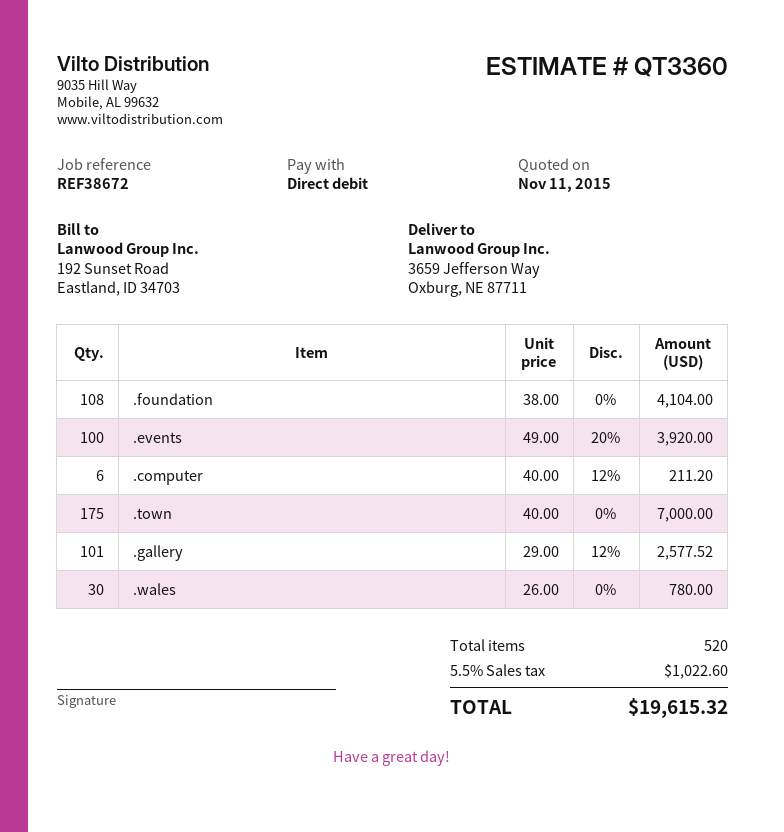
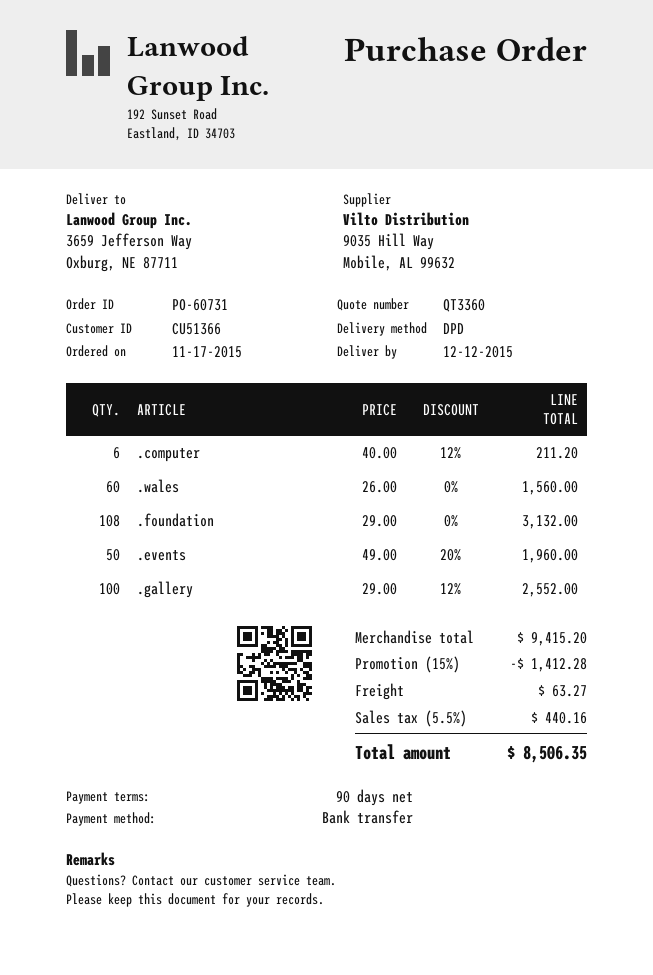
payment method: direct debit -> bank transfer
.foundation: 108 x 38.00 = 4104.00 -> 108 x 29.00 = 3132.00
.events: 100 x 49.00 - 20% = 3920.00 -> 50 x 49.00 - 20% = 1960.00
.town: 175 x 40.00 = 7000.00 -> none
.gallery: 101 x 29.00 - 12% = 2577.52 -> 100 x 29.00 - 12% = 2552.00
.wales: 30 x 26.00 = 780.00 -> 60 x 26.00 = 1560.00
discount: none -> 15% = 1412.28
shipping: none -> 63.27
tax: 5.5% = 1022.60 -> 5.5% = 440.16
total: 19615.32 -> 8506.35

